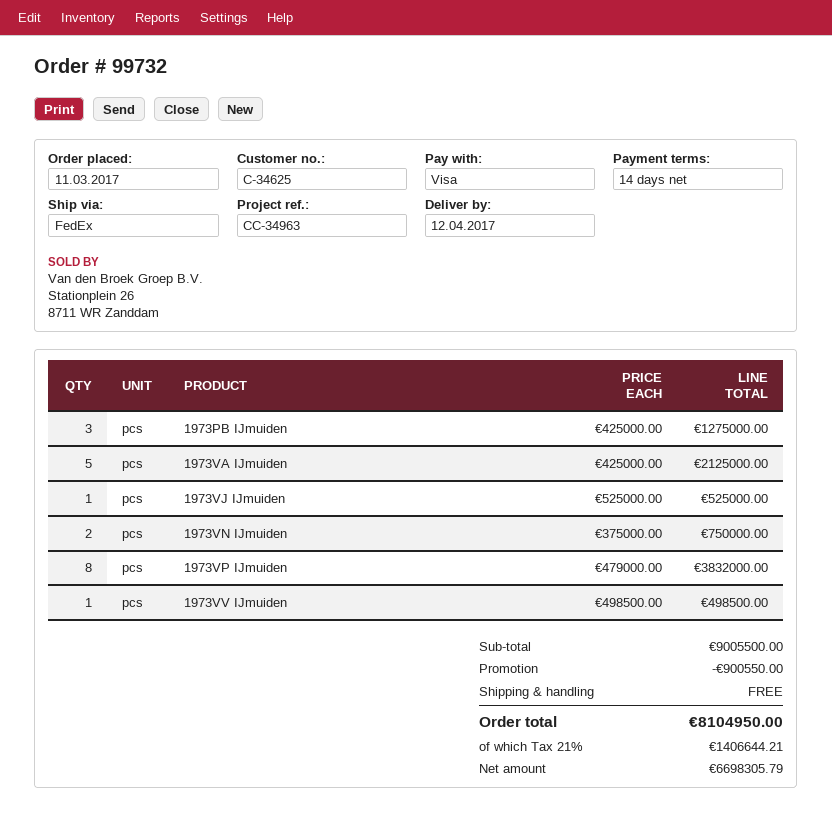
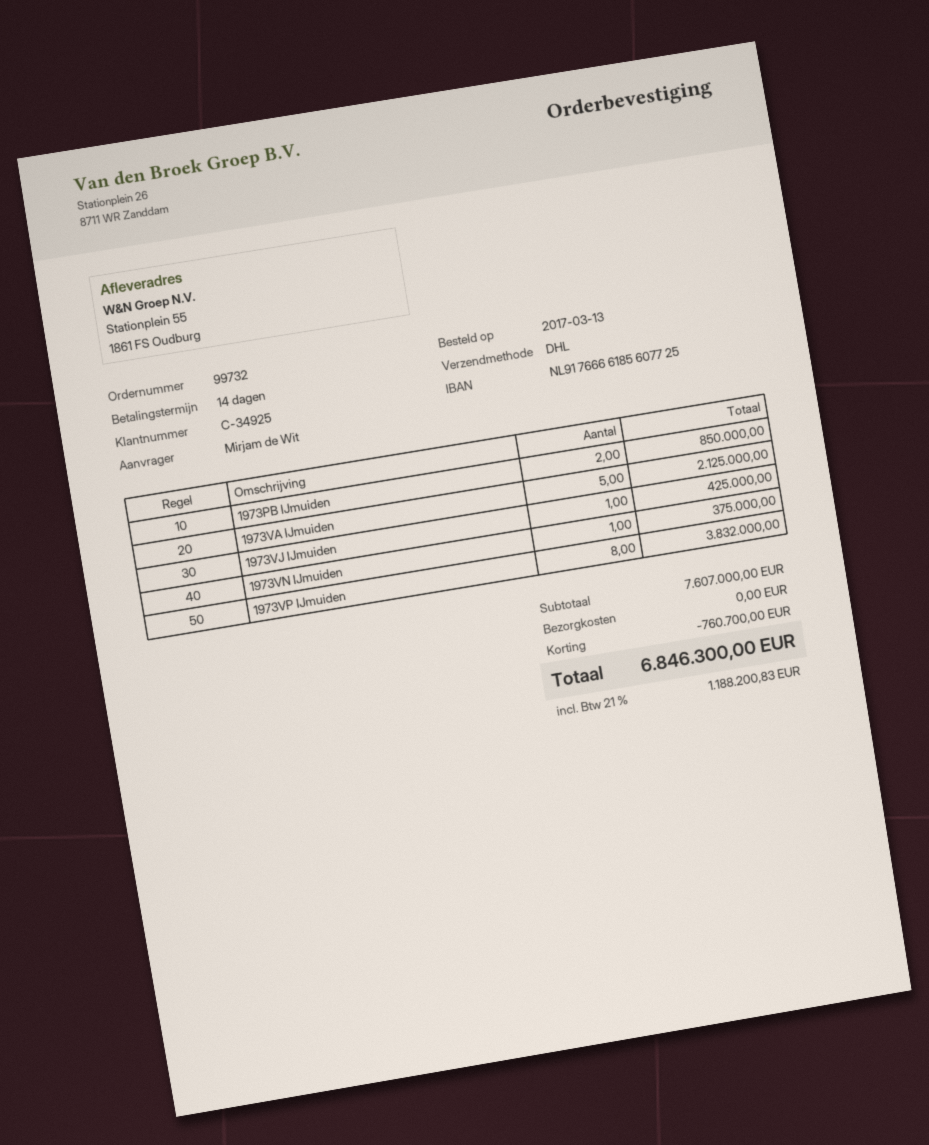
order date: 2017-03-11 -> 2017-03-13
customer number: C-34625 -> C-34925
shipping method: FedEx -> DHL
1973PB IJmuiden: 3 for 1275000.00 -> 2 for 850000.00
1973VJ IJmuiden: 1 for 525000.00 -> 1 for 425000.00
1973VN IJmuiden: 2 for 750000.00 -> 1 for 375000.00
1973VV IJmuiden: 1 for 498500.00 -> none
subtotal: 9005500.00 -> 7607000.00
discount: 900550.00 -> 760700.00
tax: 21% = 1406644.21 -> 21% = 1188200.83
total: 8104950.00 -> 6846300.00

